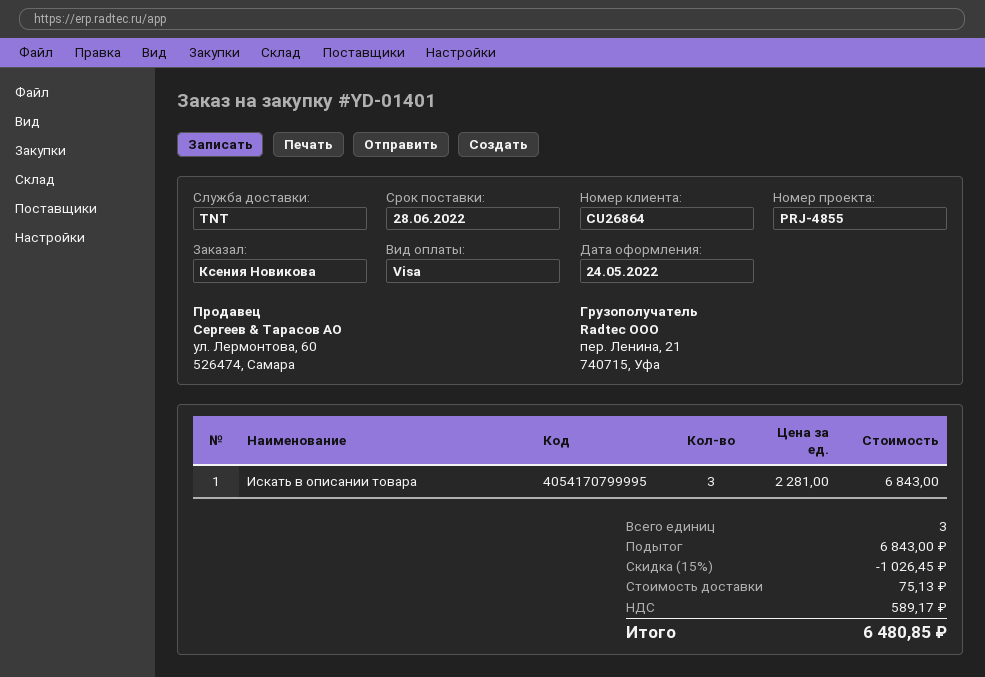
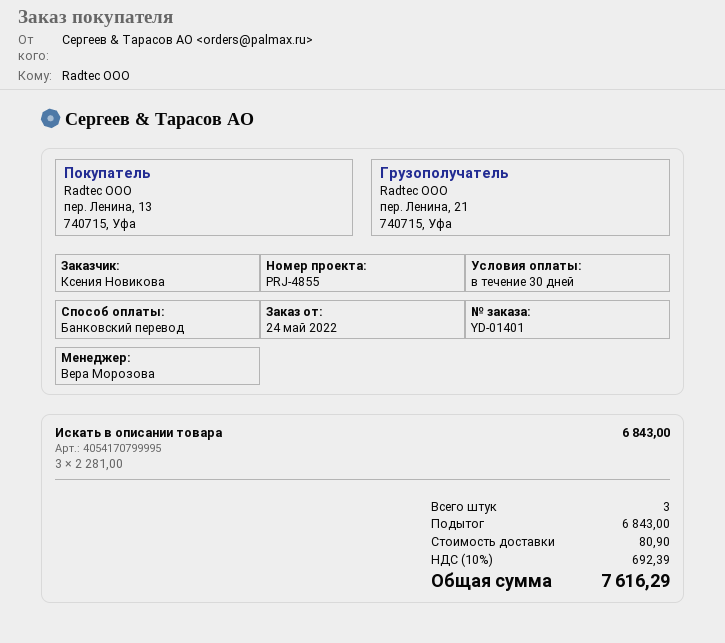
payment method: Visa -> bank transfer
discount: 15% = 1026.45 -> none
shipping: 75.13 -> 80.90
tax: 589.17 -> 692.39
total: 6480.85 -> 7616.29

